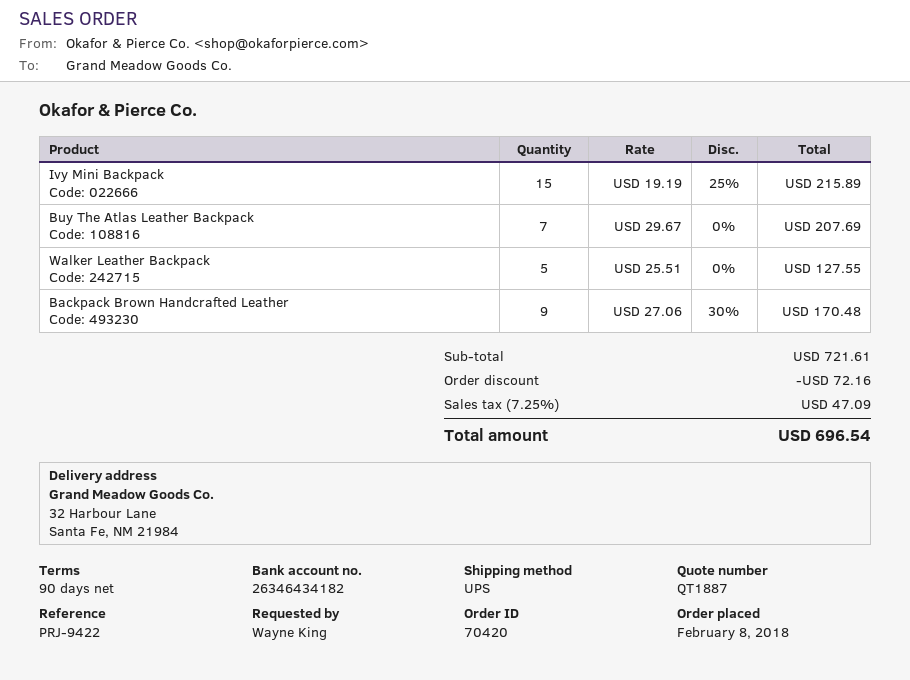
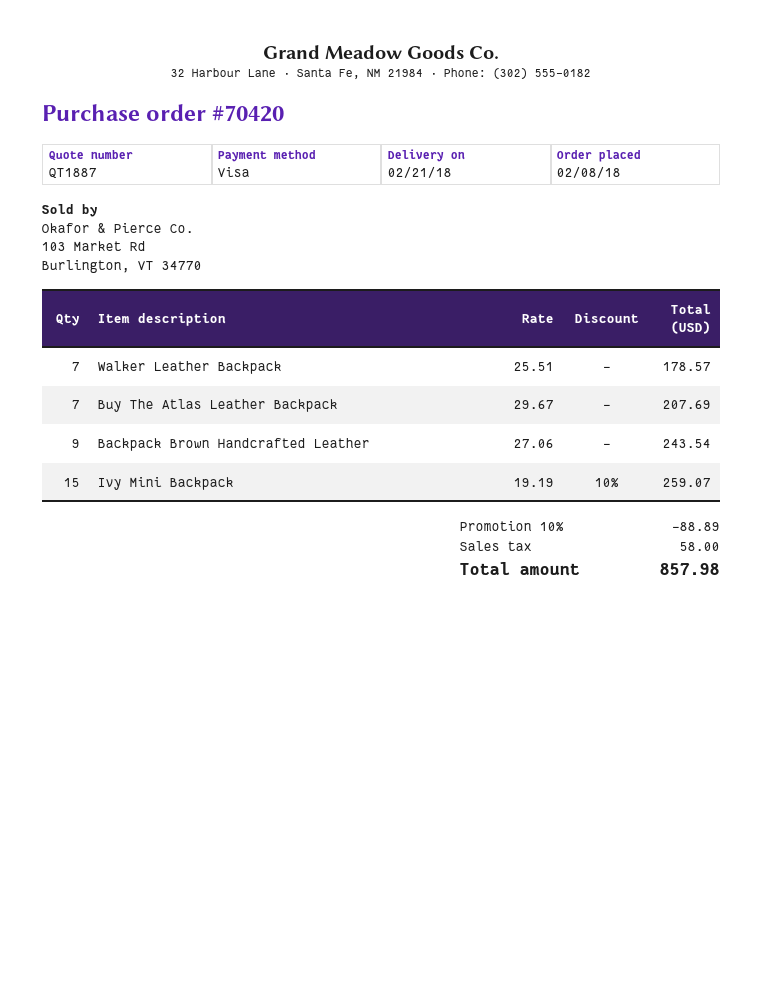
Ivy Mini Backpack: 15 x 19.19 - 25% = 215.89 -> 15 x 19.19 - 10% = 259.07
Walker Leather Backpack: 5 x 25.51 = 127.55 -> 7 x 25.51 = 178.57
Backpack Brown Handcrafted Leather: 9 x 27.06 - 30% = 170.48 -> 9 x 27.06 = 243.54
discount: 72.16 -> 88.89
tax: 47.09 -> 58.00
total: 696.54 -> 857.98

